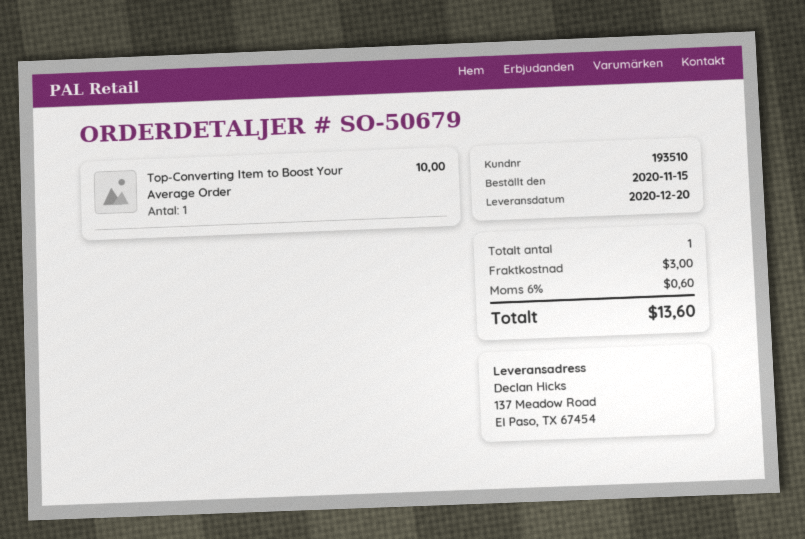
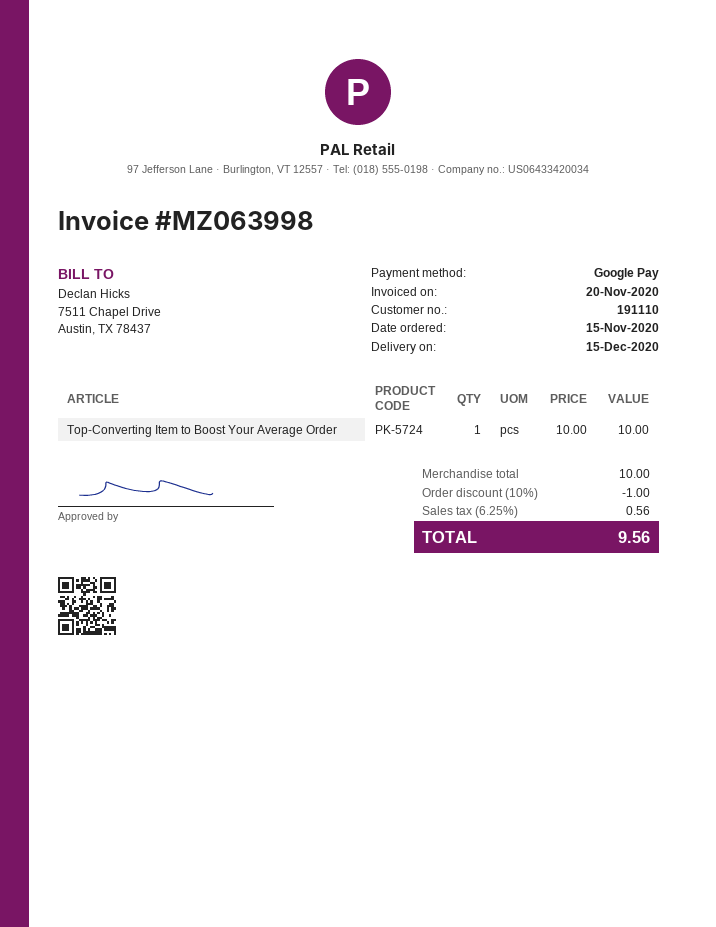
delivery date: 2020-12-20 -> 2020-12-15
customer number: 193510 -> 191110
discount: none -> 10% = 1.00
shipping: 3.00 -> none
tax: 6% = 0.60 -> 6.25% = 0.56
total: 13.60 -> 9.56

